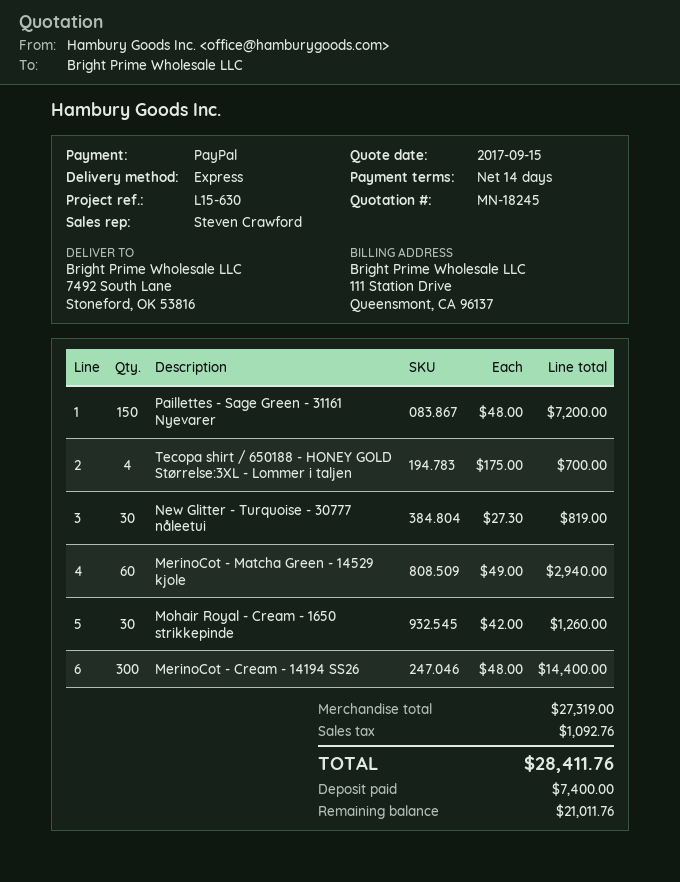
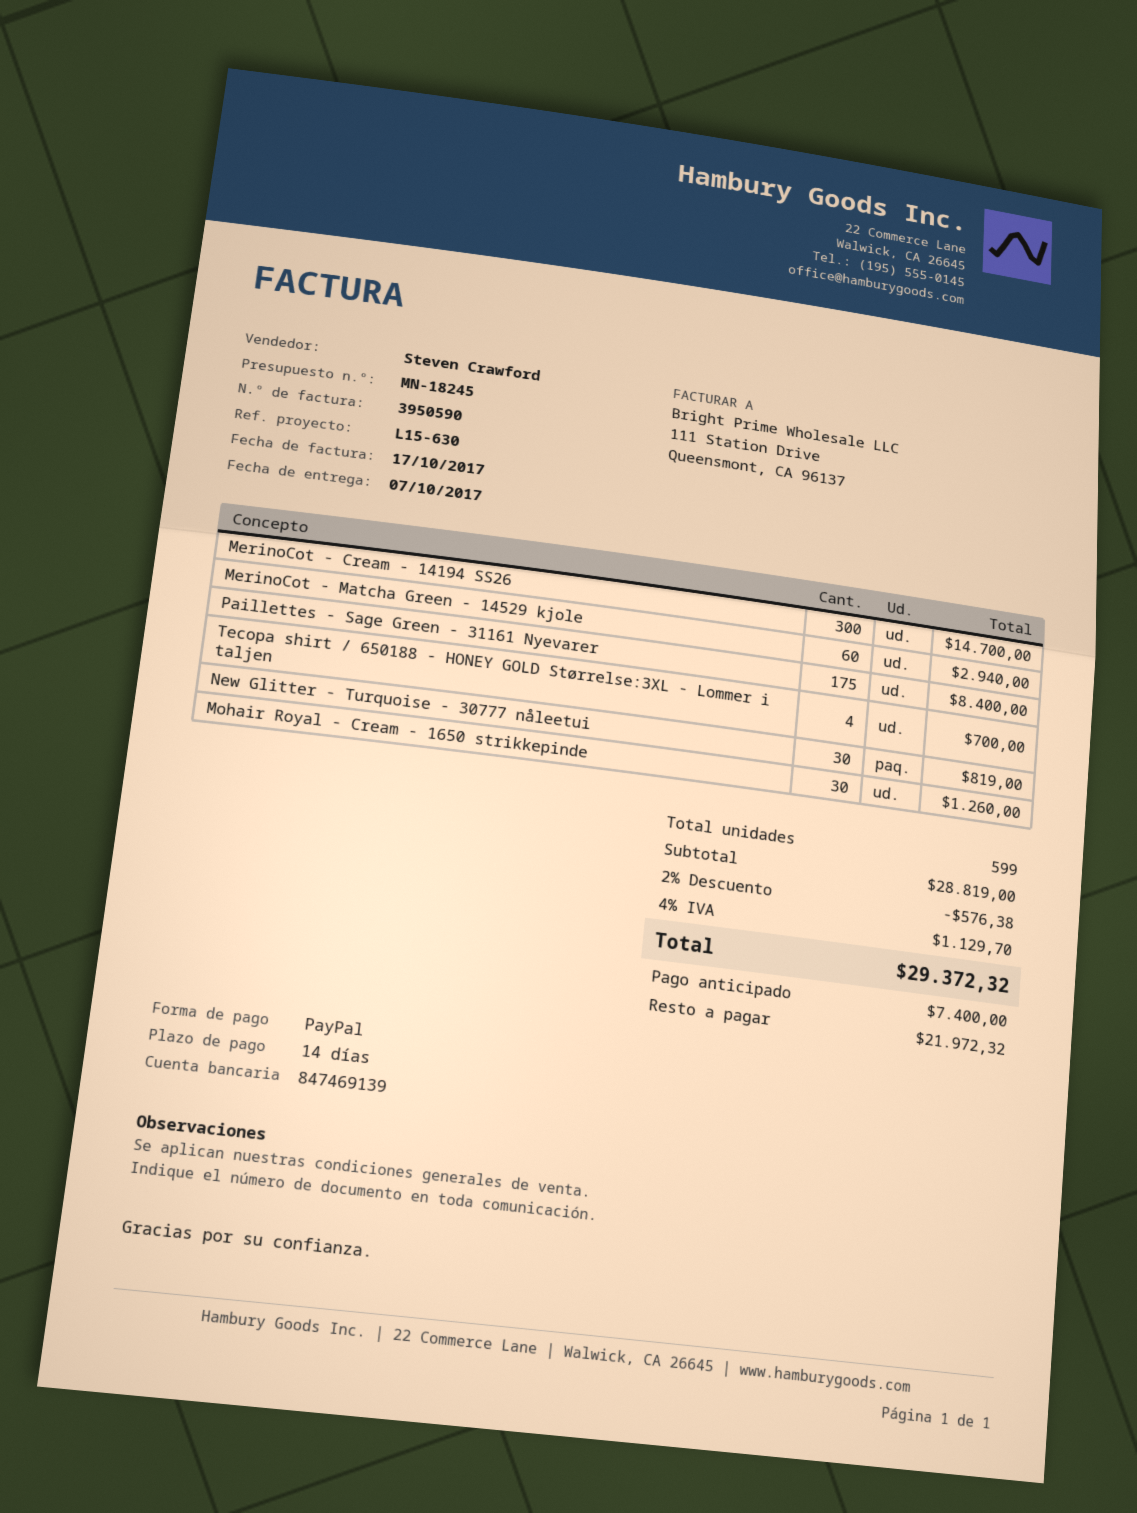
Paillettes - Sage Green - 31161 Nyevarer: 150 for 7200.00 -> 175 for 8400.00
MerinoCot - Cream - 14194 SS26: 300 for 14400.00 -> 300 for 14700.00
subtotal: 27319.00 -> 28819.00
discount: none -> 2% = 576.38
tax: 1092.76 -> 1129.70
total: 28411.76 -> 29372.32
balance: 21011.76 -> 21972.32

